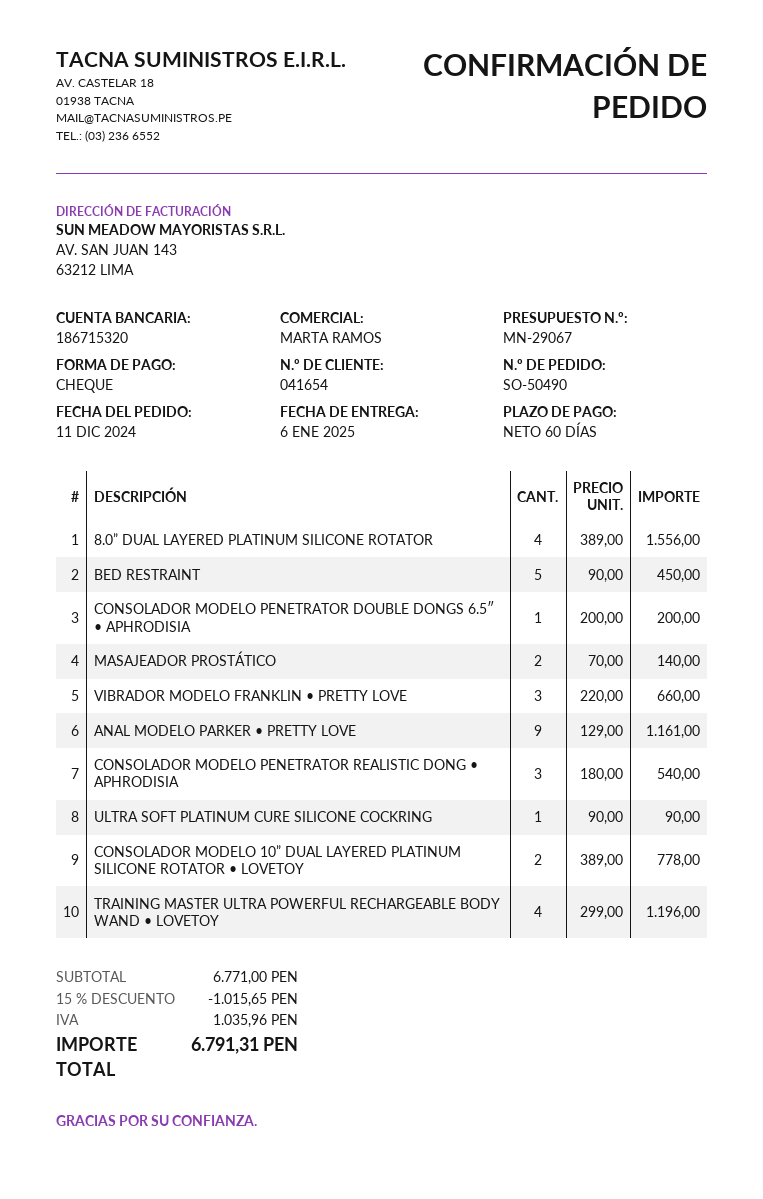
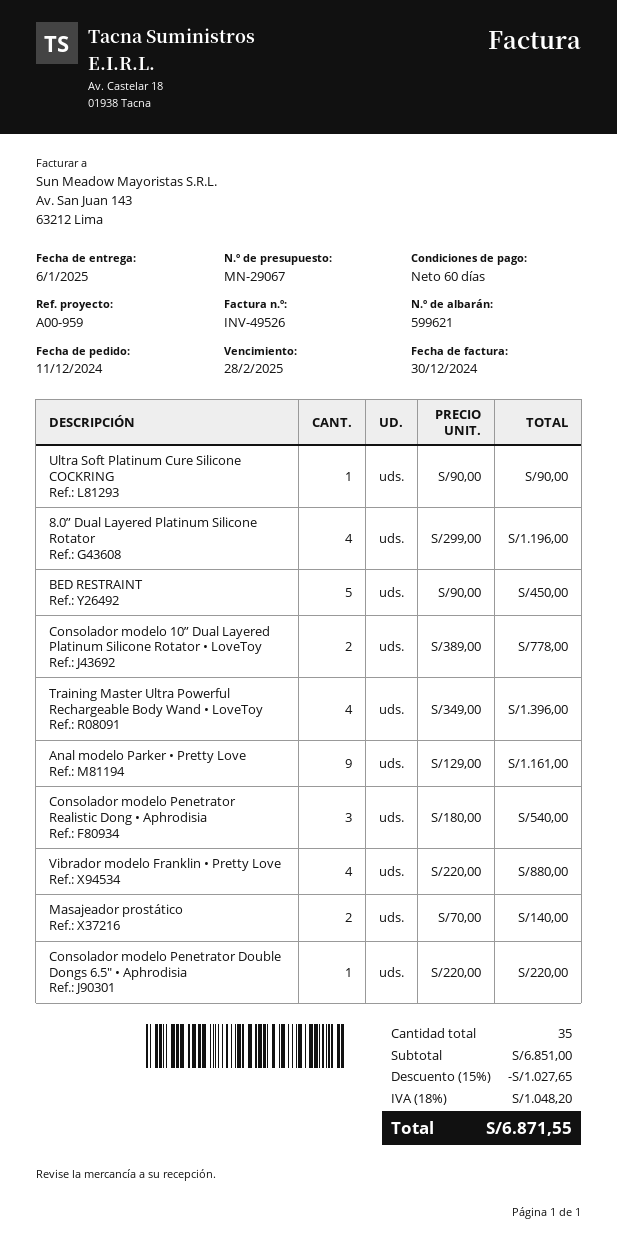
8.0” DUAL LAYERED PLATINUM SILICONE ROTATOR: 4 x 389.00 = 1556.00 -> 4 x 299.00 = 1196.00
CONSOLADOR MODELO PENETRATOR DOUBLE DONGS 6.5″ • APHRODISIA: 1 x 200.00 = 200.00 -> 1 x 220.00 = 220.00
VIBRADOR MODELO FRANKLIN • PRETTY LOVE: 3 x 220.00 = 660.00 -> 4 x 220.00 = 880.00
TRAINING MASTER ULTRA POWERFUL RECHARGEABLE BODY WAND • LOVETOY: 4 x 299.00 = 1196.00 -> 4 x 349.00 = 1396.00
subtotal: 6771.00 -> 6851.00
discount: 15% = 1015.65 -> 15% = 1027.65
tax: 1035.96 -> 1048.20
total: 6791.31 -> 6871.55

